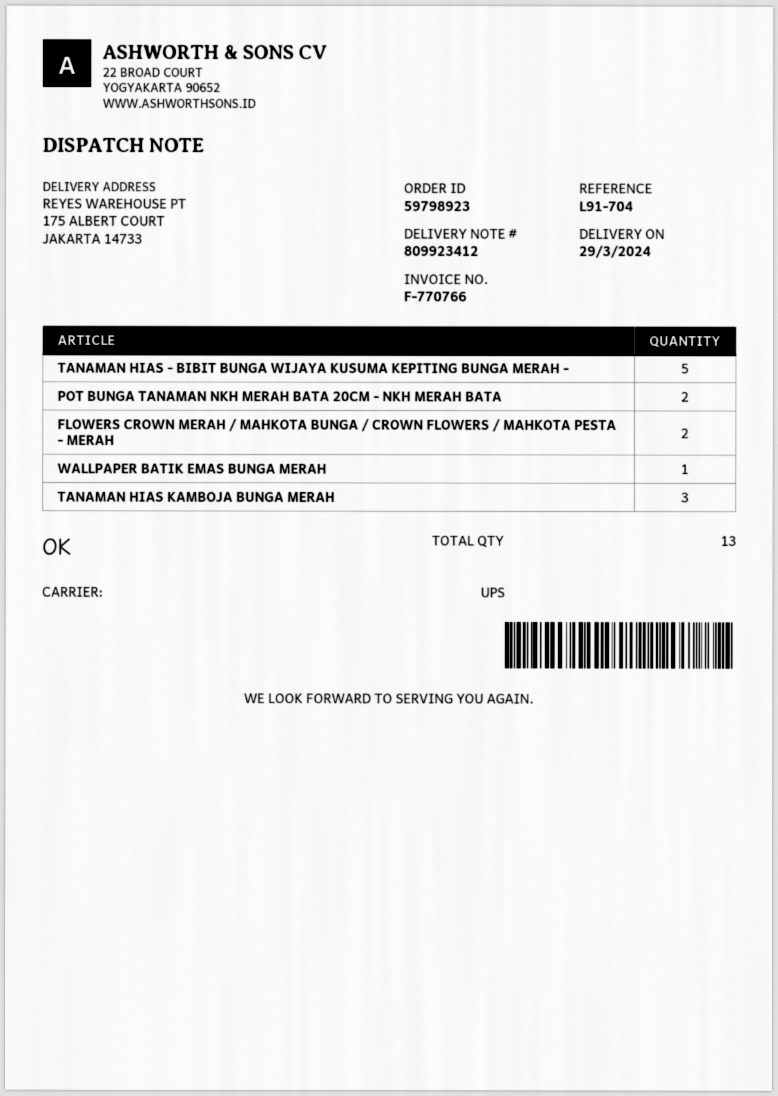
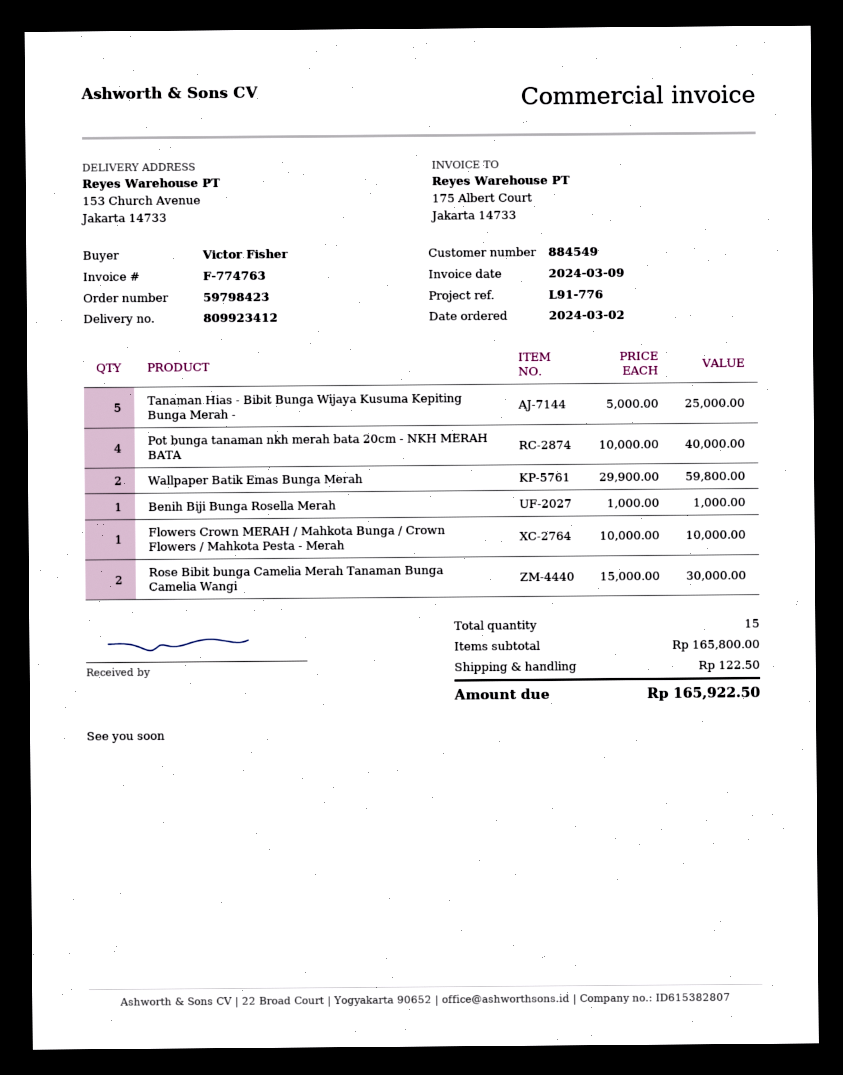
order number: 59798923 -> 59798423
invoice number: F-770766 -> F-774763
reference: L91-704 -> L91-776
ship to: 175 ALBERT COURT, JAKARTA 14733 -> 153 Church Avenue, Jakarta 14733
POT BUNGA TANAMAN NKH MERAH BATA 20CM - NKH MERAH BATA: 2 -> 4
FLOWERS CROWN MERAH / MAHKOTA BUNGA / CROWN FLOWERS / MAHKOTA PESTA - MERAH: 2 -> 1
WALLPAPER BATIK EMAS BUNGA MERAH: 1 -> 2
TANAMAN HIAS KAMBOJA BUNGA MERAH: 3 -> none
Benih Biji Bunga Rosella Merah: none -> 1
Rose Bibit bunga Camelia Merah Tanaman Bunga Camelia Wangi: none -> 2
total quantity: 13 -> 15

